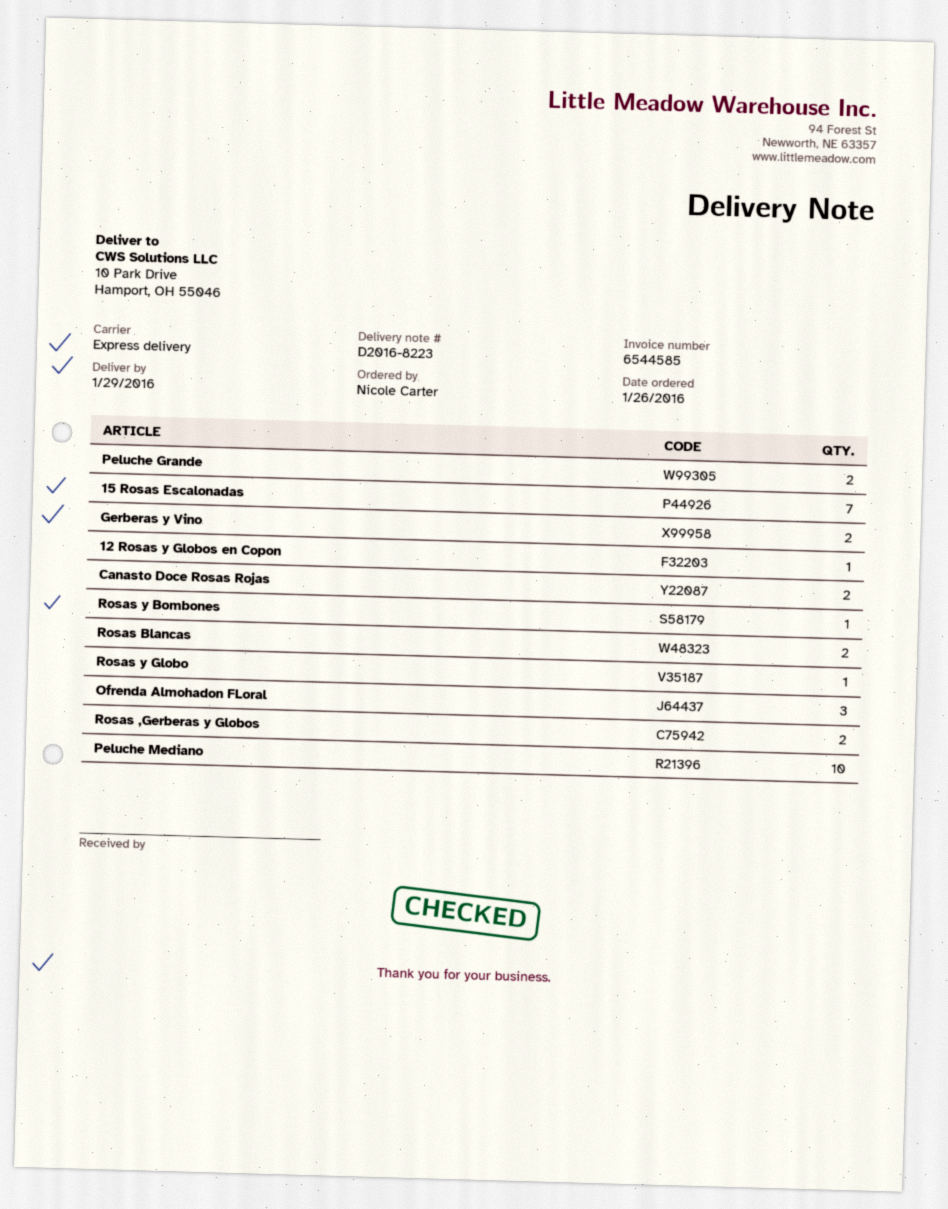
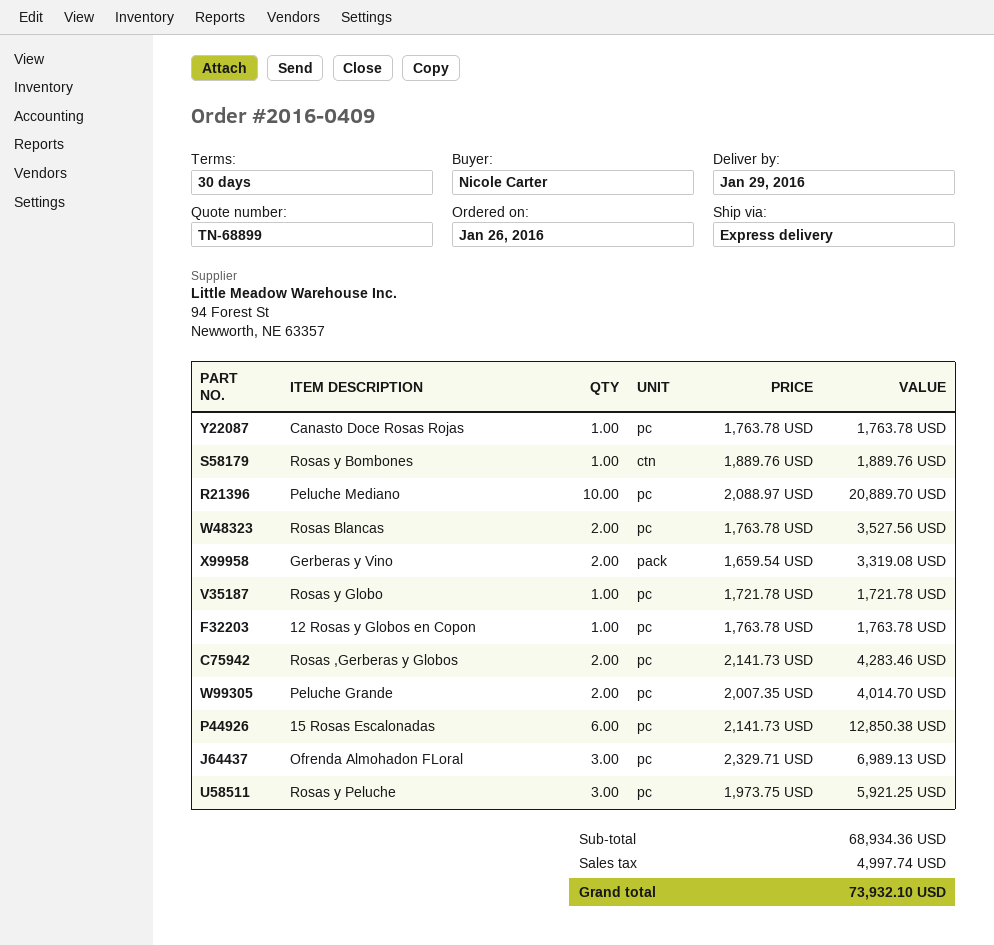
15 Rosas Escalonadas: 7 -> 6
Canasto Doce Rosas Rojas: 2 -> 1
Rosas y Peluche: none -> 3

